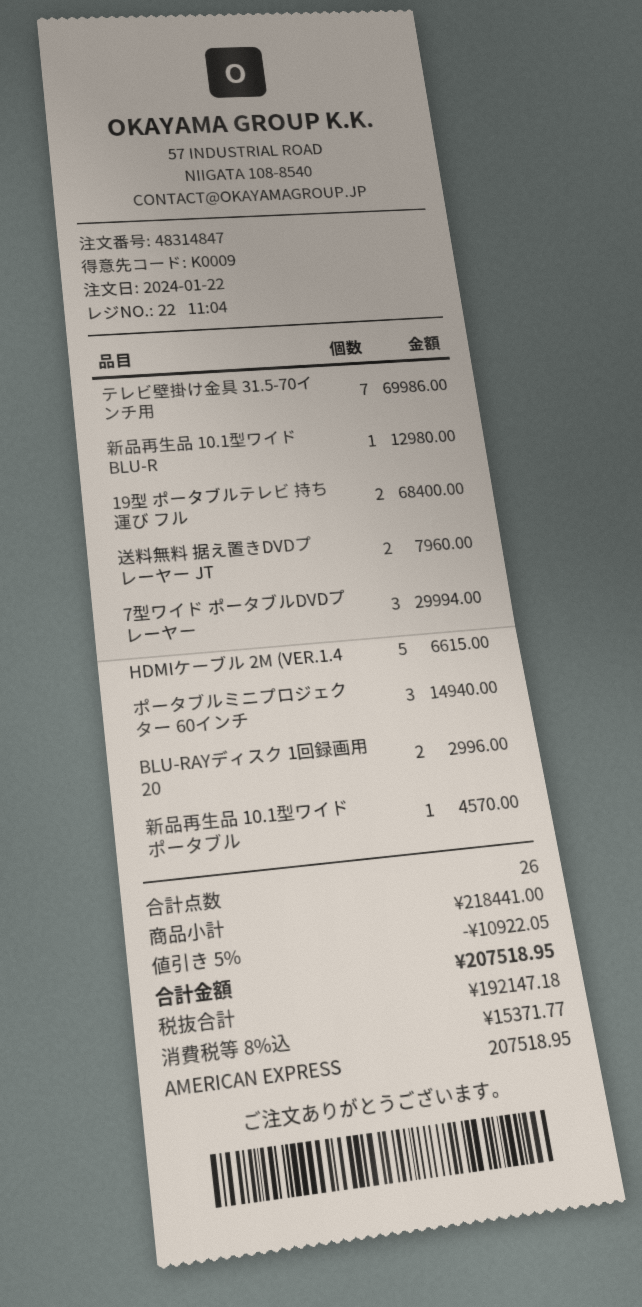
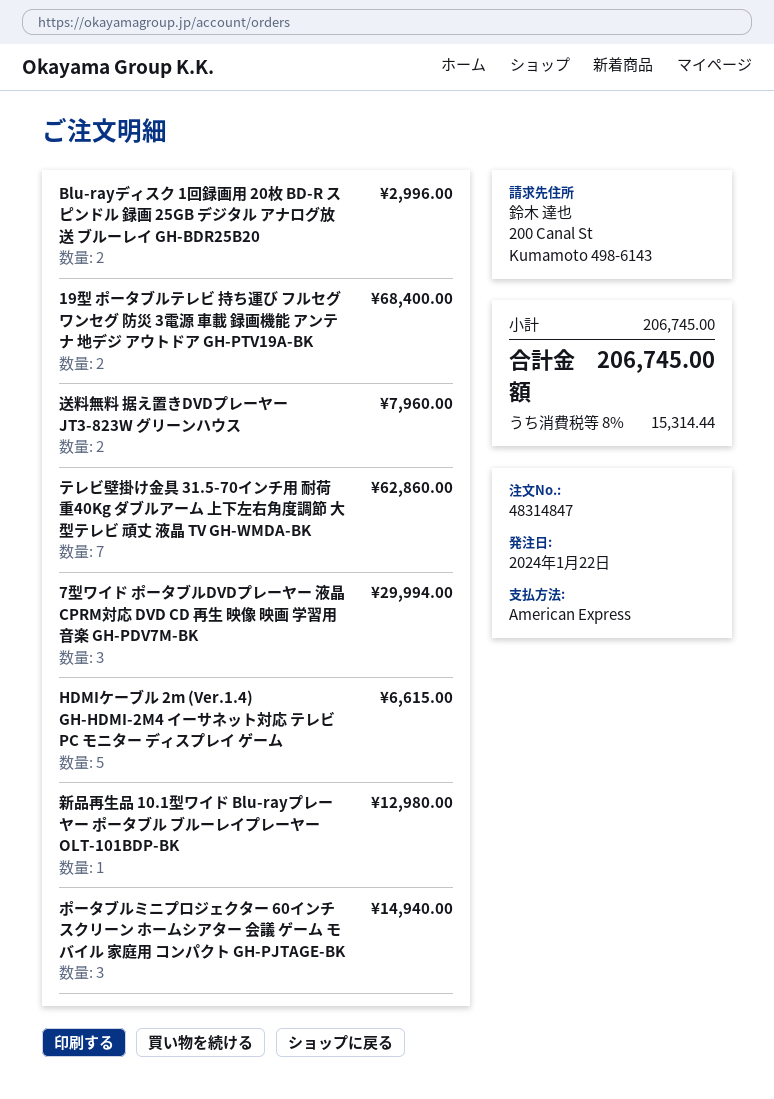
テレビ壁掛け金具 31.5-70インチ用: 7 for 69986.00 -> 7 for 62860.00
新品再生品 10.1型ワイド ポータブル: 1 for 4570.00 -> none
subtotal: 218441.00 -> 206745.00
discount: 5% = 10922.05 -> none
tax: 8% = 15371.77 -> 8% = 15314.44
total: 207518.95 -> 206745.00

